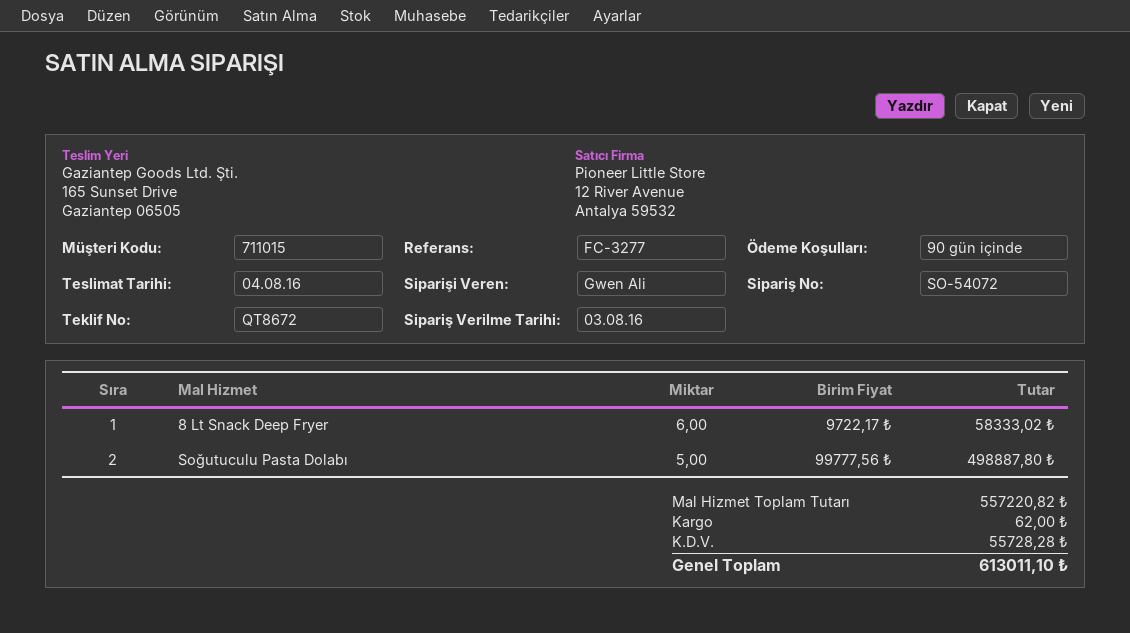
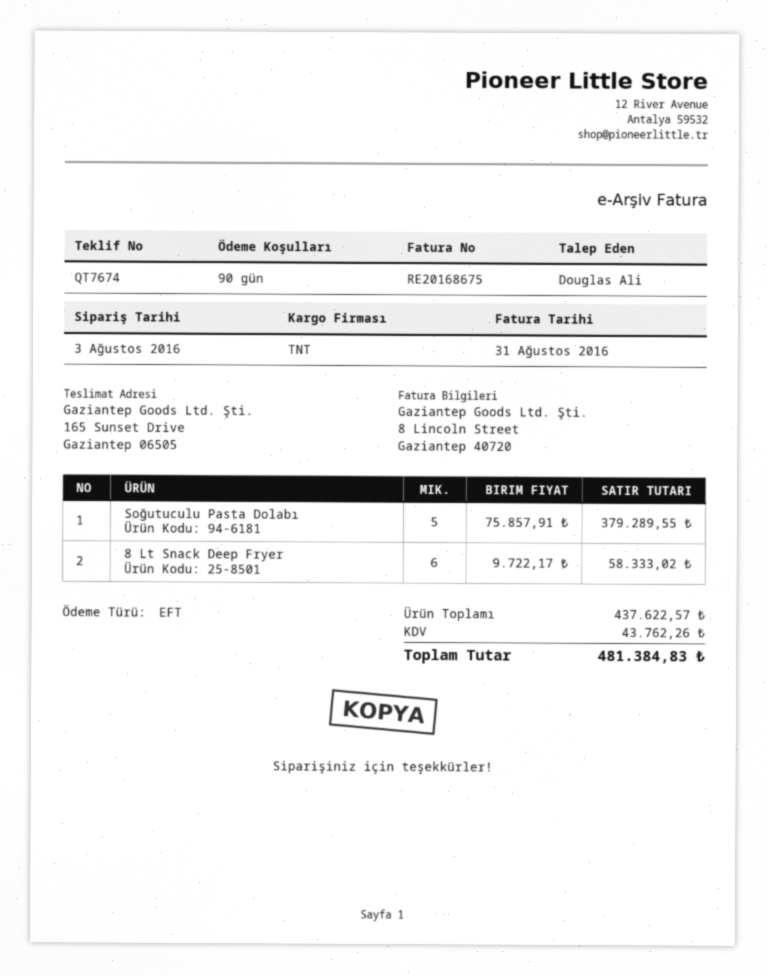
quote number: QT8672 -> QT7674
ordered by: Gwen Ali -> Douglas Ali
Soğutuculu Pasta Dolabı: 5 x 99777.56 = 498887.80 -> 5 x 75857.91 = 379289.55
subtotal: 557220.82 -> 437622.57
shipping: 62.00 -> none
tax: 55728.28 -> 43762.26
total: 613011.10 -> 481384.83

